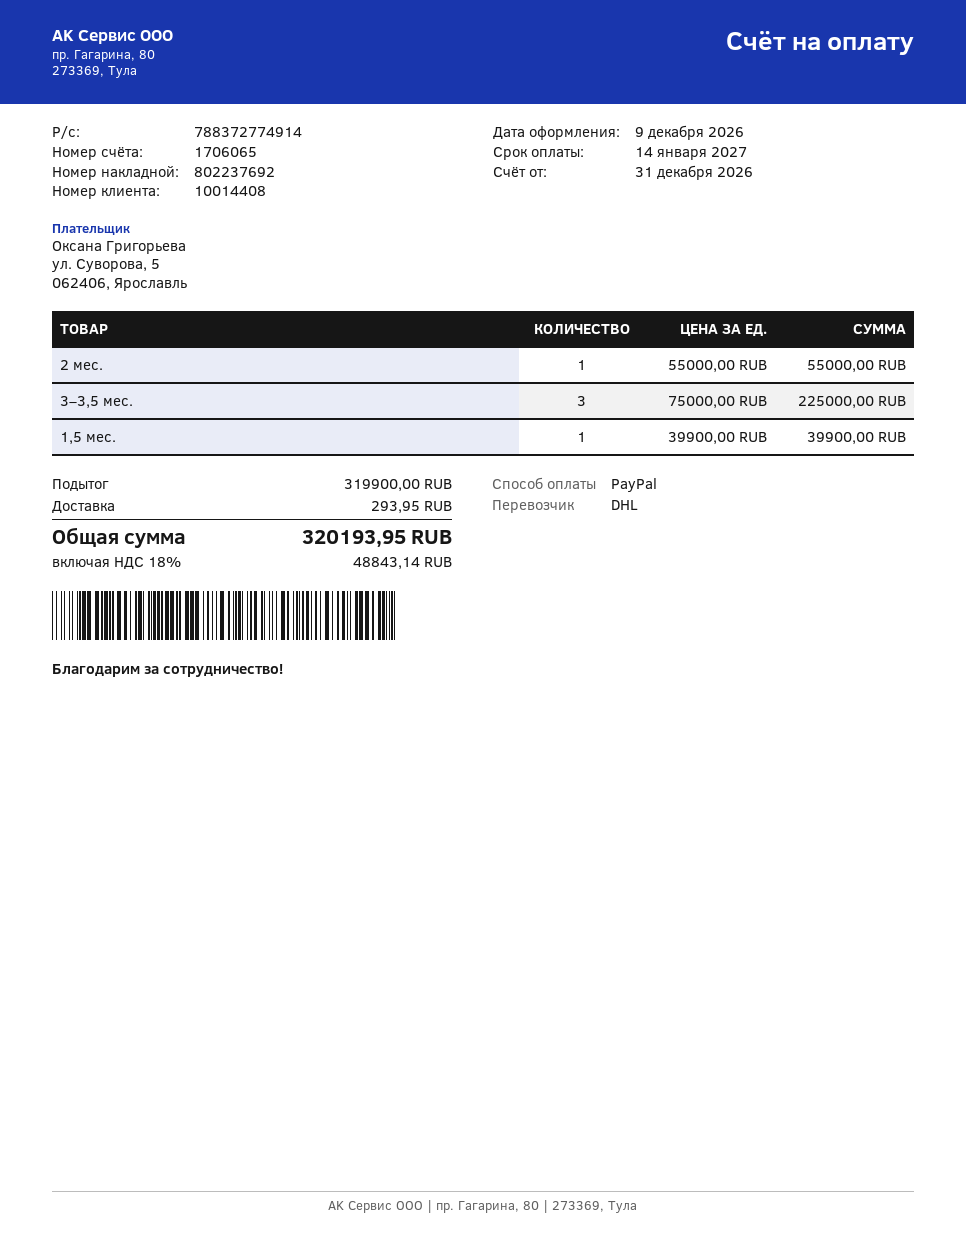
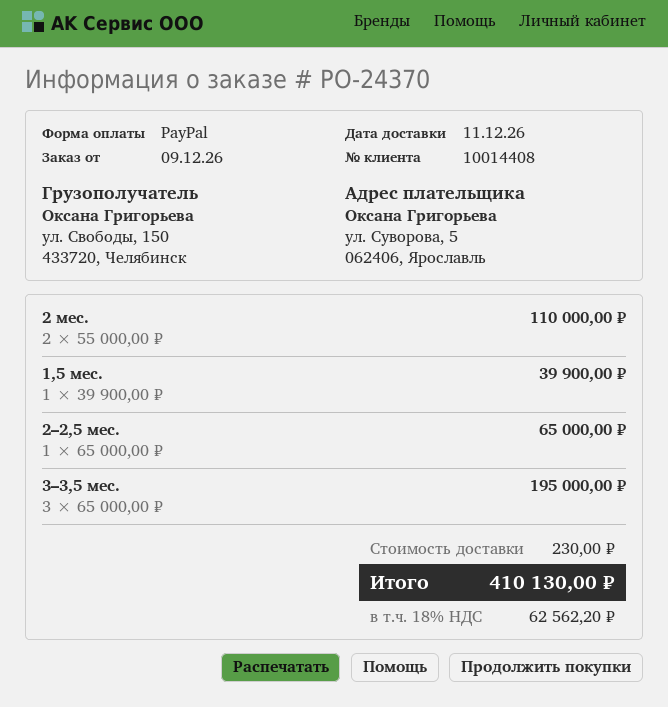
2 мес.: 1 x 55000.00 = 55000.00 -> 2 x 55000.00 = 110000.00
3–3,5 мес.: 3 x 75000.00 = 225000.00 -> 3 x 65000.00 = 195000.00
2–2,5 мес.: none -> 1 x 65000.00 = 65000.00
shipping: 293.95 -> 230.00
tax: 18% = 48843.14 -> 18% = 62562.20
total: 320193.95 -> 410130.00

